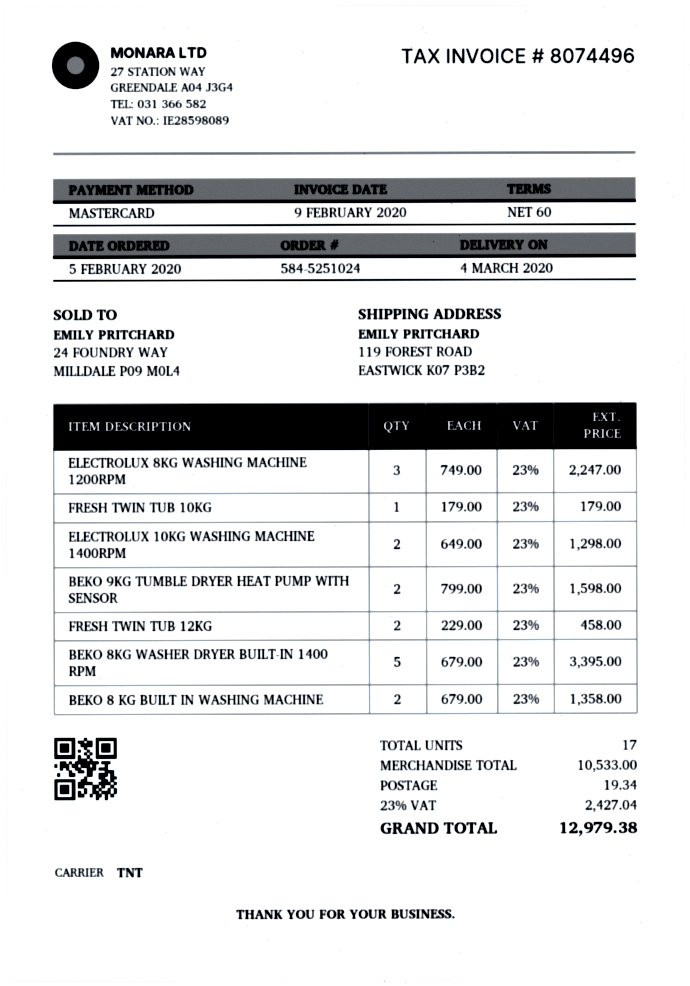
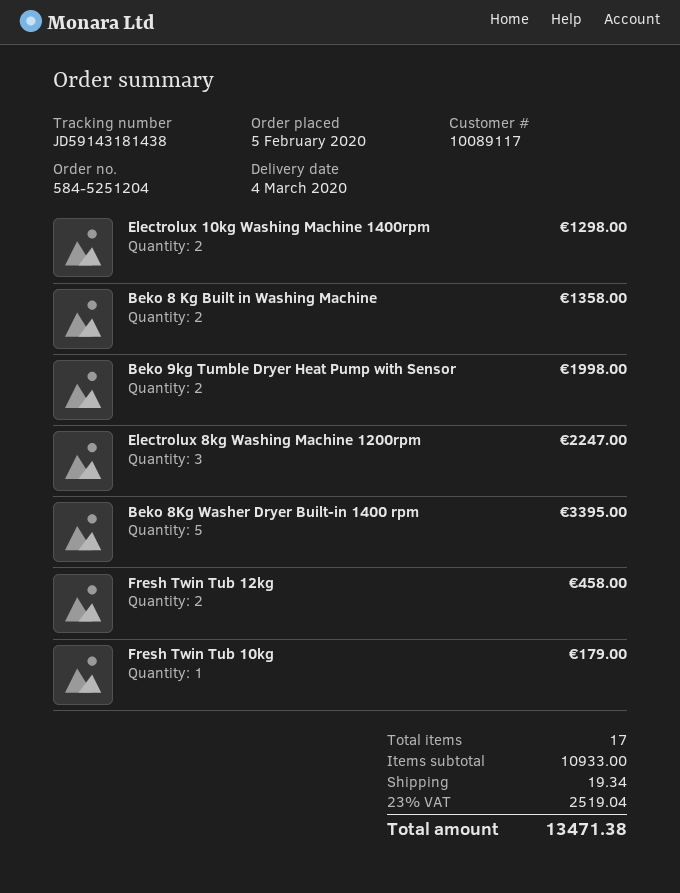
order number: 584-5251024 -> 584-5251204
BEKO 9KG TUMBLE DRYER HEAT PUMP WITH SENSOR: 2 for 1598.00 -> 2 for 1998.00
subtotal: 10533.00 -> 10933.00
tax: 23% = 2427.04 -> 23% = 2519.04
total: 12979.38 -> 13471.38

